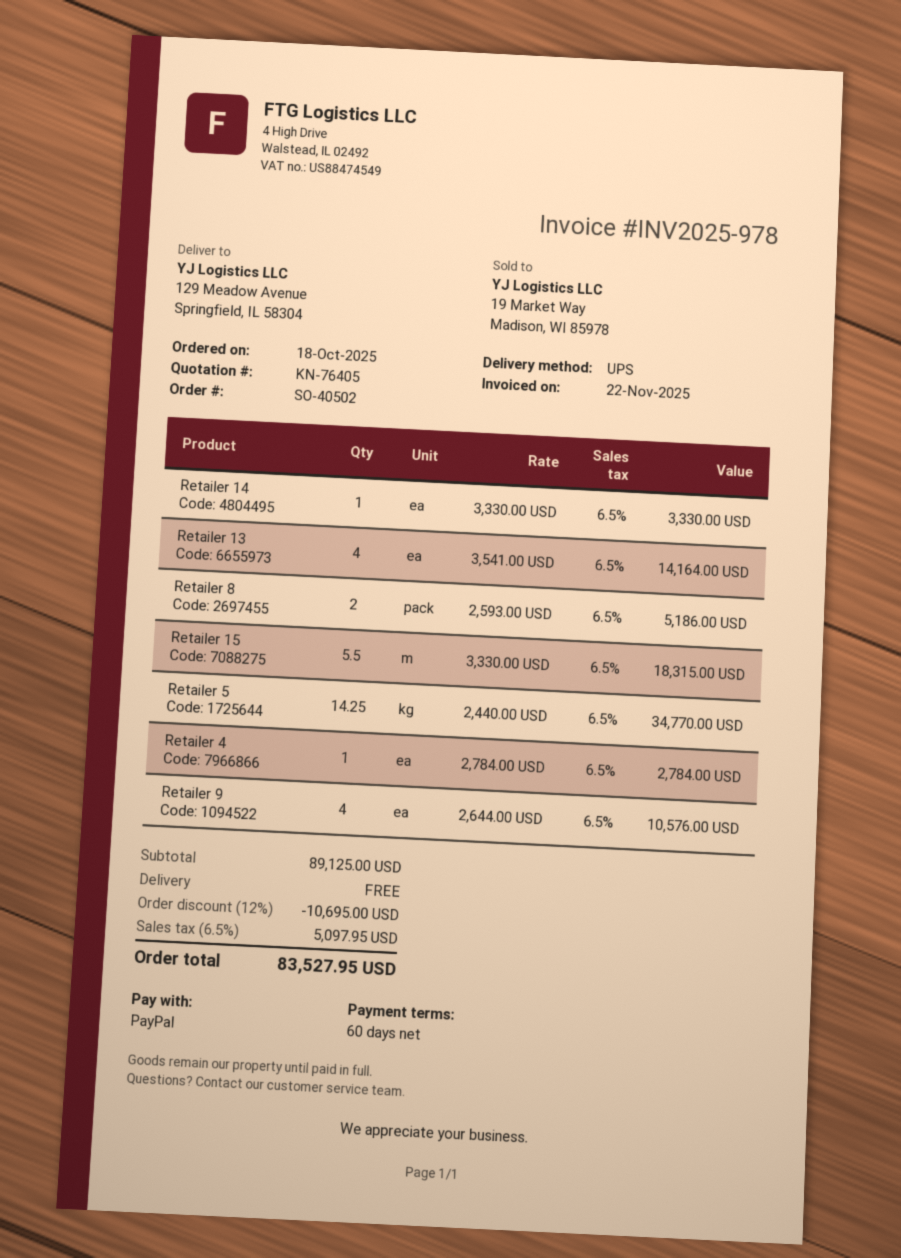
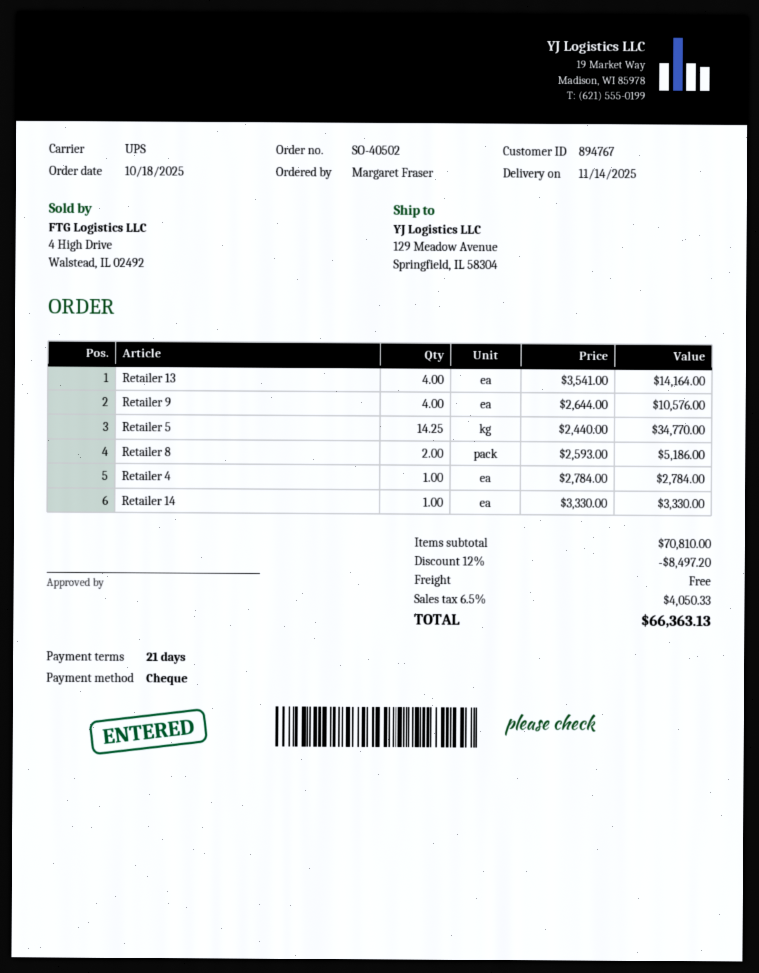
payment terms: 60 days -> 21 days
payment method: PayPal -> cheque
Retailer 15: 5.5 x 3330.00 = 18315.00 -> none
subtotal: 89125.00 -> 70810.00
discount: 12% = 10695.00 -> 12% = 8497.20
tax: 6.5% = 5097.95 -> 6.5% = 4050.33
total: 83527.95 -> 66363.13

